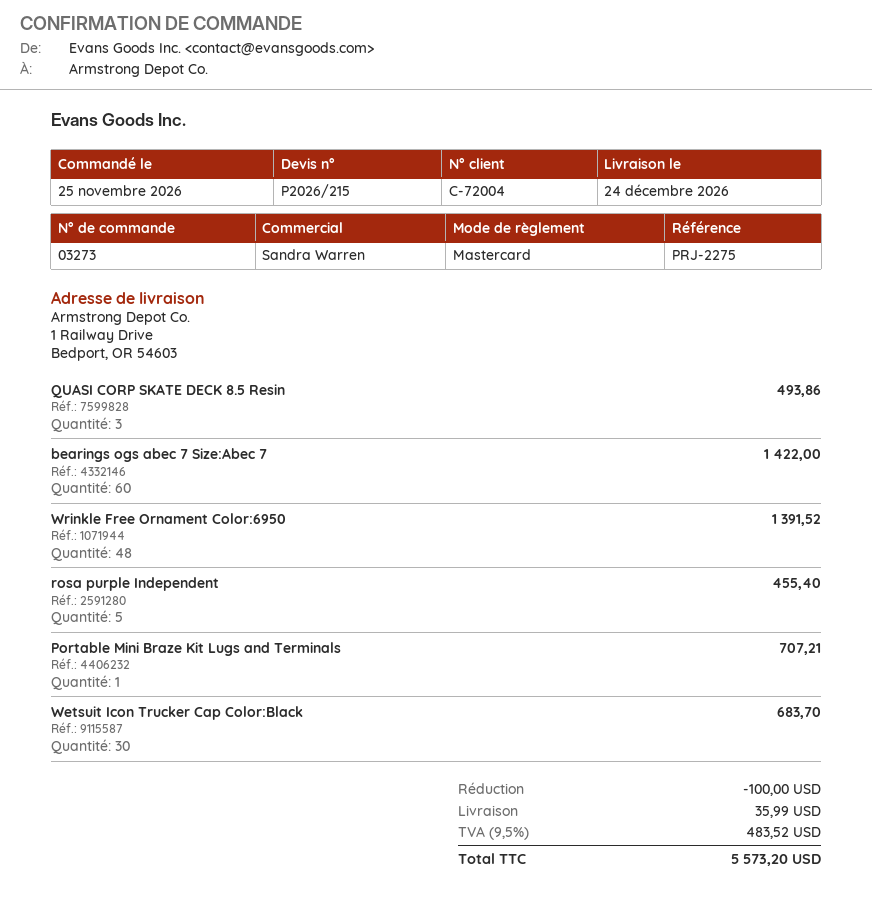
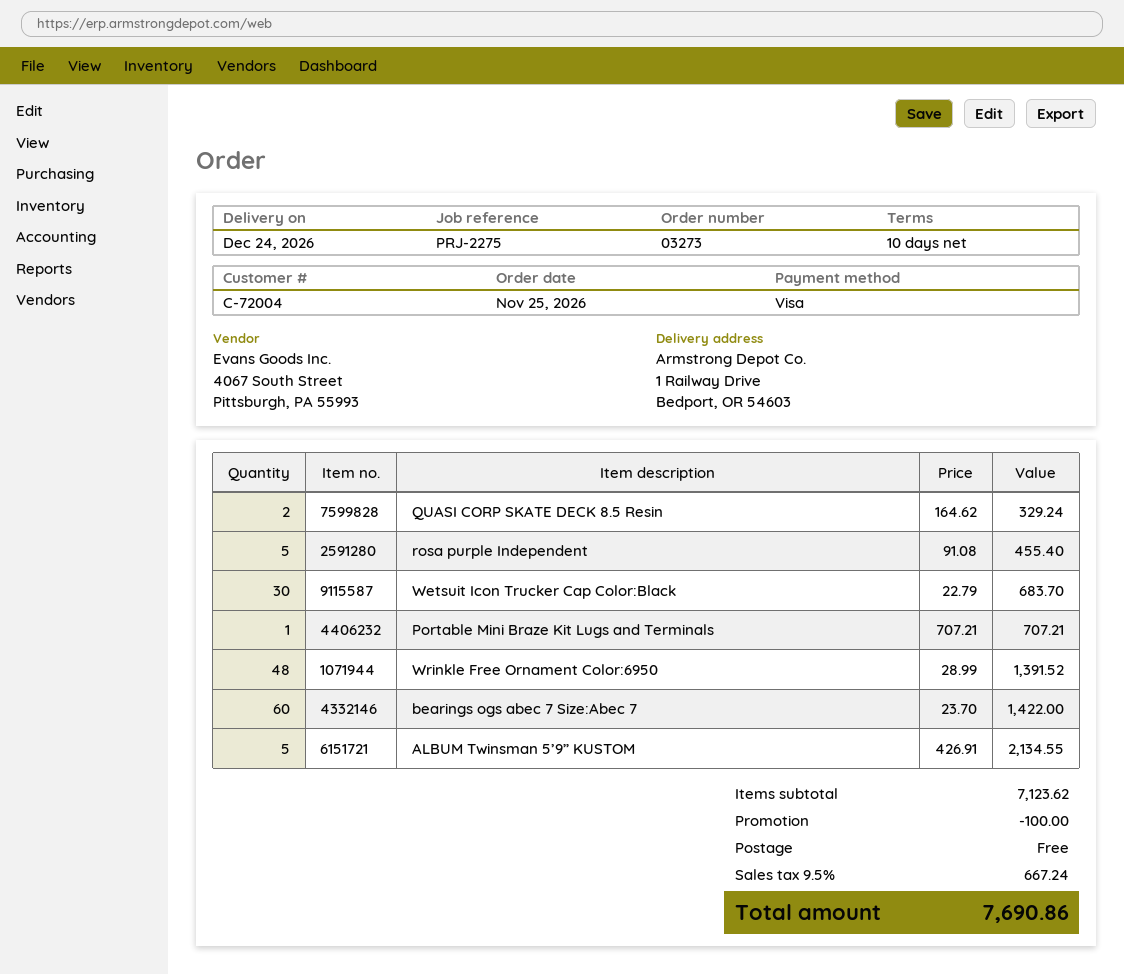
payment method: Mastercard -> Visa
QUASI CORP SKATE DECK 8.5 Resin: 3 for 493.86 -> 2 for 329.24
ALBUM Twinsman 5’9” KUSTOM: none -> 5 for 2134.55
shipping: 35.99 -> 0.00
tax: 9.5% = 483.52 -> 9.5% = 667.24
total: 5573.20 -> 7690.86

